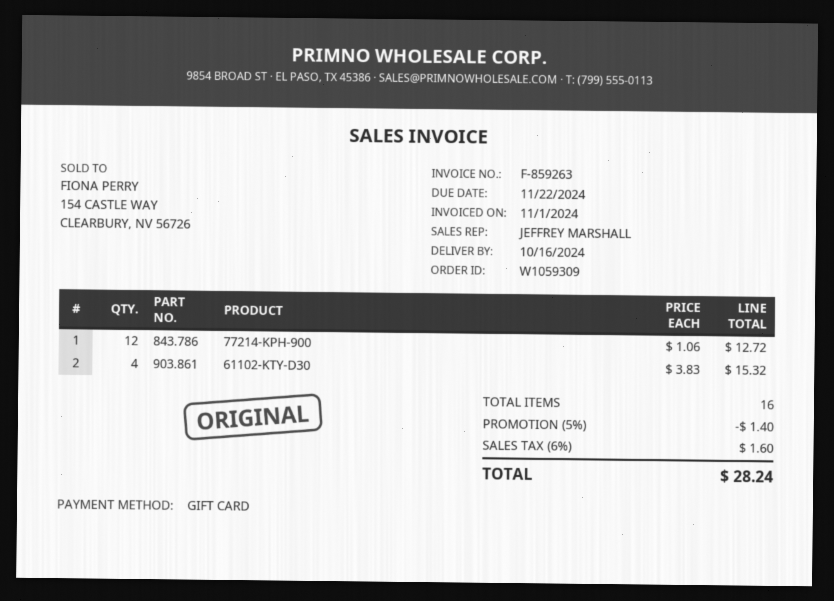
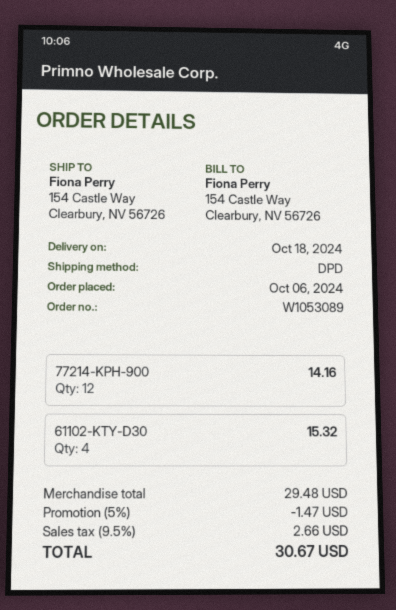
order number: W1059309 -> W1053089
delivery date: 2024-10-16 -> 2024-10-18
77214-KPH-900: 12 for 12.72 -> 12 for 14.16
discount: 5% = 1.40 -> 5% = 1.47
tax: 6% = 1.60 -> 9.5% = 2.66
total: 28.24 -> 30.67

